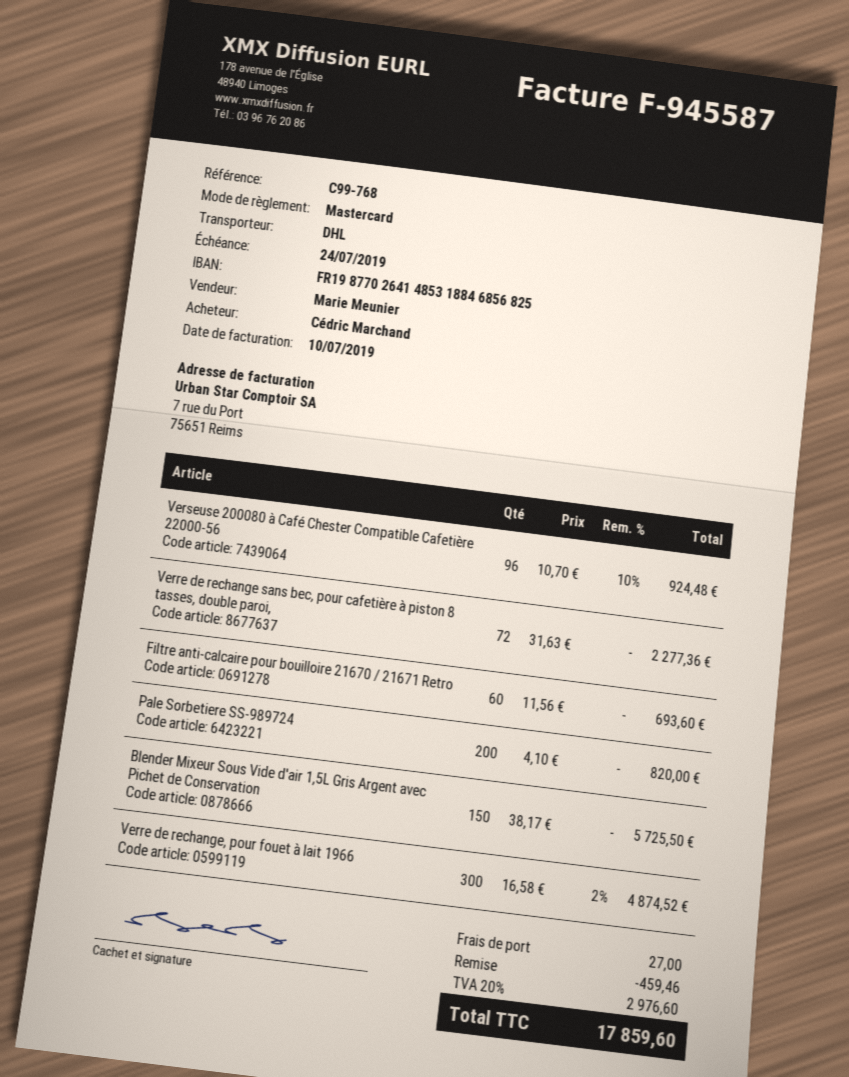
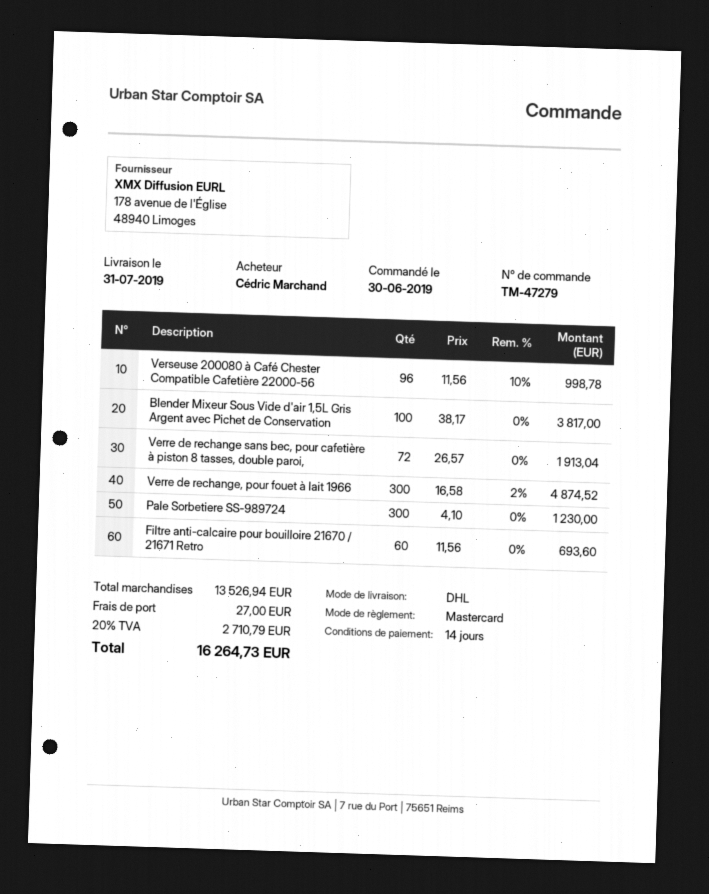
Verseuse 200080 à Café Chester Compatible Cafetière 22000-56: 96 x 10.70 - 10% = 924.48 -> 96 x 11.56 - 10% = 998.78
Verre de rechange sans bec, pour cafetière à piston 8 tasses, double paroi,: 72 x 31.63 = 2277.36 -> 72 x 26.57 = 1913.04
Pale Sorbetiere SS-989724: 200 x 4.10 = 820.00 -> 300 x 4.10 = 1230.00
Blender Mixeur Sous Vide d'air 1,5L Gris Argent avec Pichet de Conservation: 150 x 38.17 = 5725.50 -> 100 x 38.17 = 3817.00
discount: 459.46 -> none
tax: 20% = 2976.60 -> 20% = 2710.79
total: 17859.60 -> 16264.73

